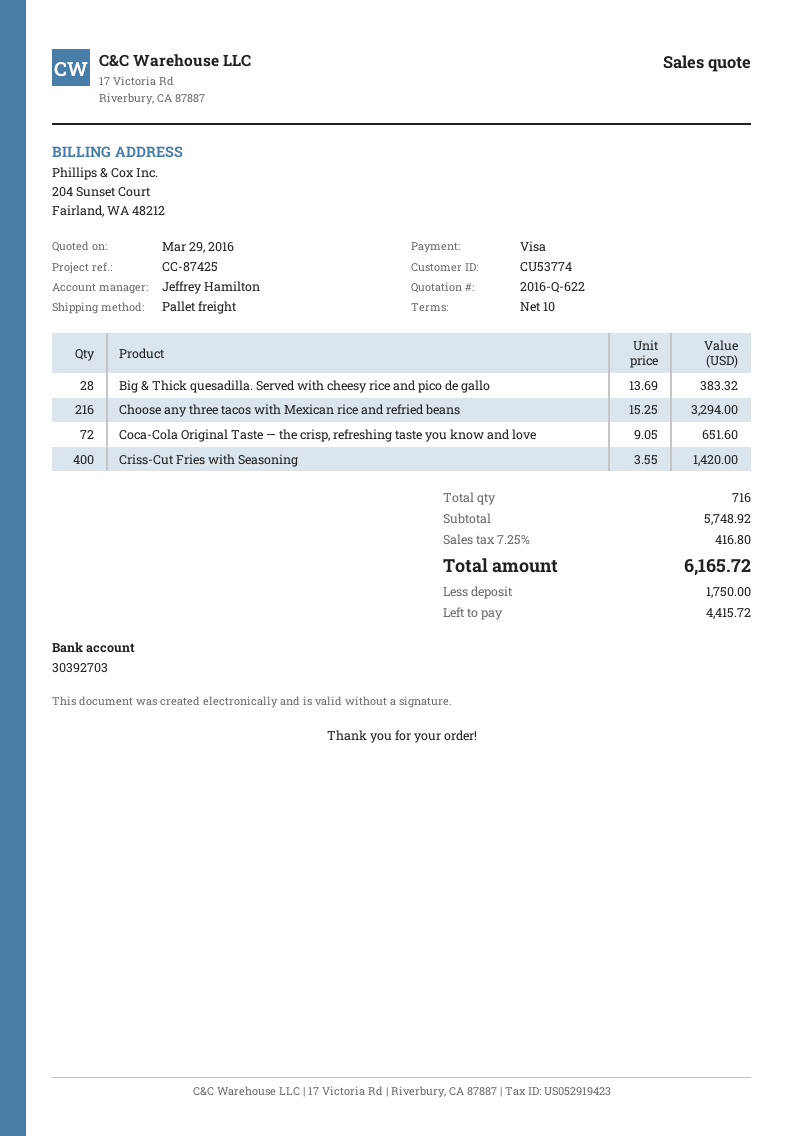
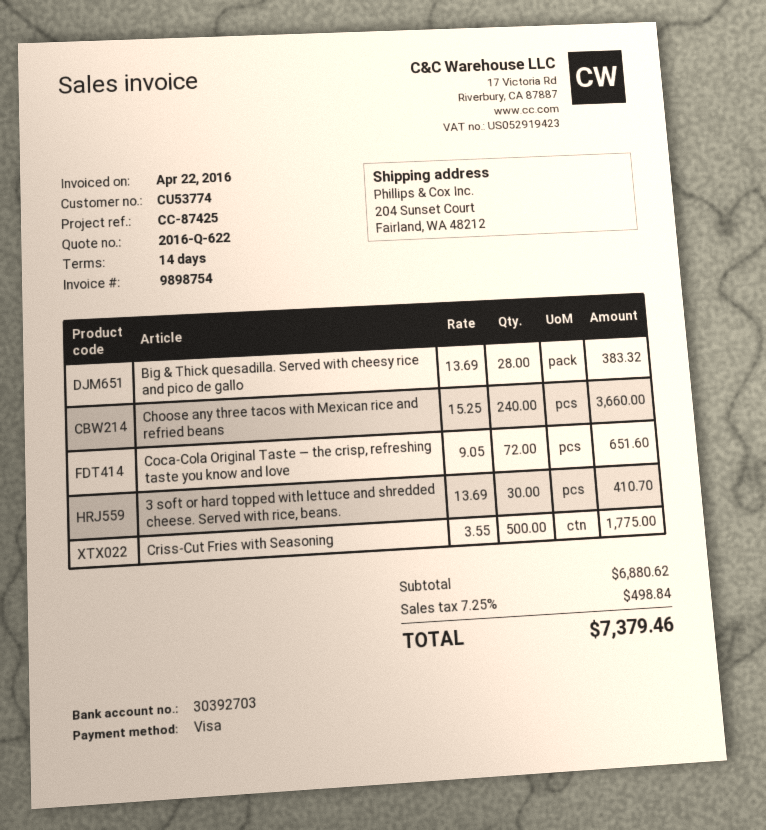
payment terms: 10 days -> 14 days
Choose any three tacos with Mexican rice and refried beans: 216 x 15.25 = 3294.00 -> 240 x 15.25 = 3660.00
Criss-Cut Fries with Seasoning: 400 x 3.55 = 1420.00 -> 500 x 3.55 = 1775.00
3 soft or hard topped with lettuce and shredded cheese. Served with rice, beans.: none -> 30 x 13.69 = 410.70
subtotal: 5748.92 -> 6880.62
tax: 7.25% = 416.80 -> 7.25% = 498.84
total: 6165.72 -> 7379.46

